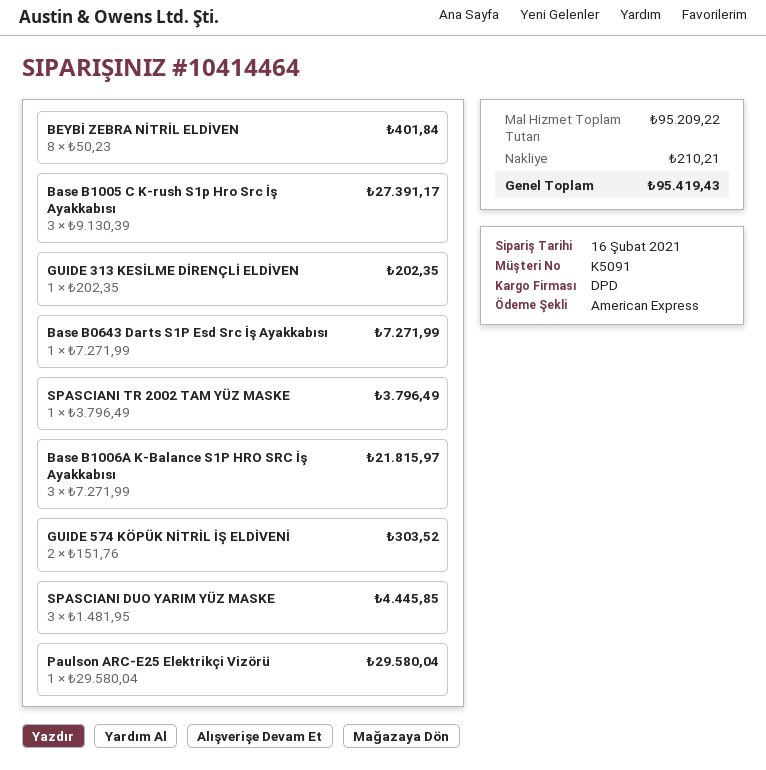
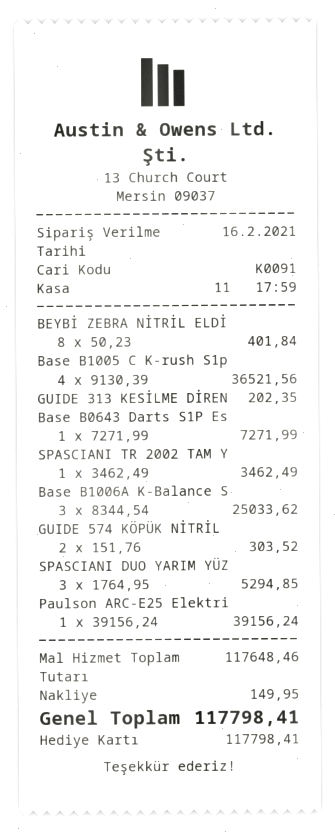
customer number: K5091 -> K0091
payment method: American Express -> gift card
Base B1005 C K-rush S1p Hro Src İş Ayakkabısı: 3 x 9130.39 = 27391.17 -> 4 x 9130.39 = 36521.56
SPASCIANI TR 2002 TAM YÜZ MASKE: 1 x 3796.49 = 3796.49 -> 1 x 3462.49 = 3462.49
Base B1006A K-Balance S1P HRO SRC İş Ayakkabısı: 3 x 7271.99 = 21815.97 -> 3 x 8344.54 = 25033.62
SPASCIANI DUO YARIM YÜZ MASKE: 3 x 1481.95 = 4445.85 -> 3 x 1764.95 = 5294.85
Paulson ARC-E25 Elektrikçi Vizörü: 1 x 29580.04 = 29580.04 -> 1 x 39156.24 = 39156.24
subtotal: 95209.22 -> 117648.46
shipping: 210.21 -> 149.95
total: 95419.43 -> 117798.41

